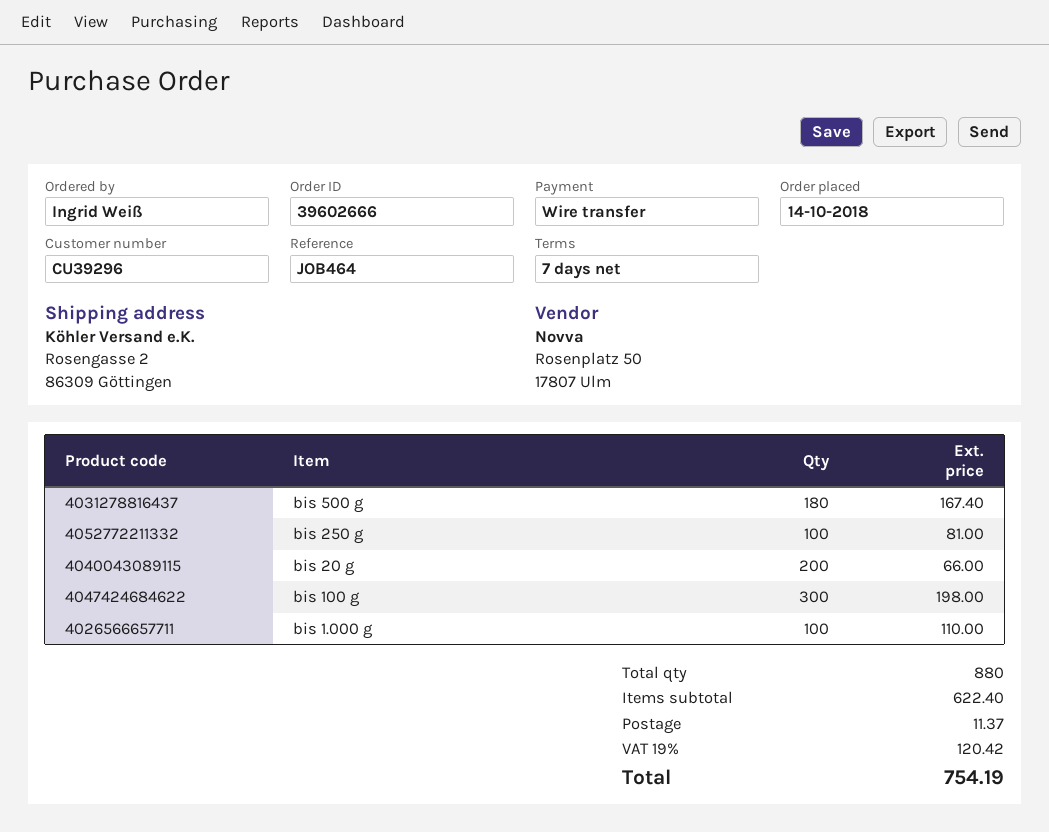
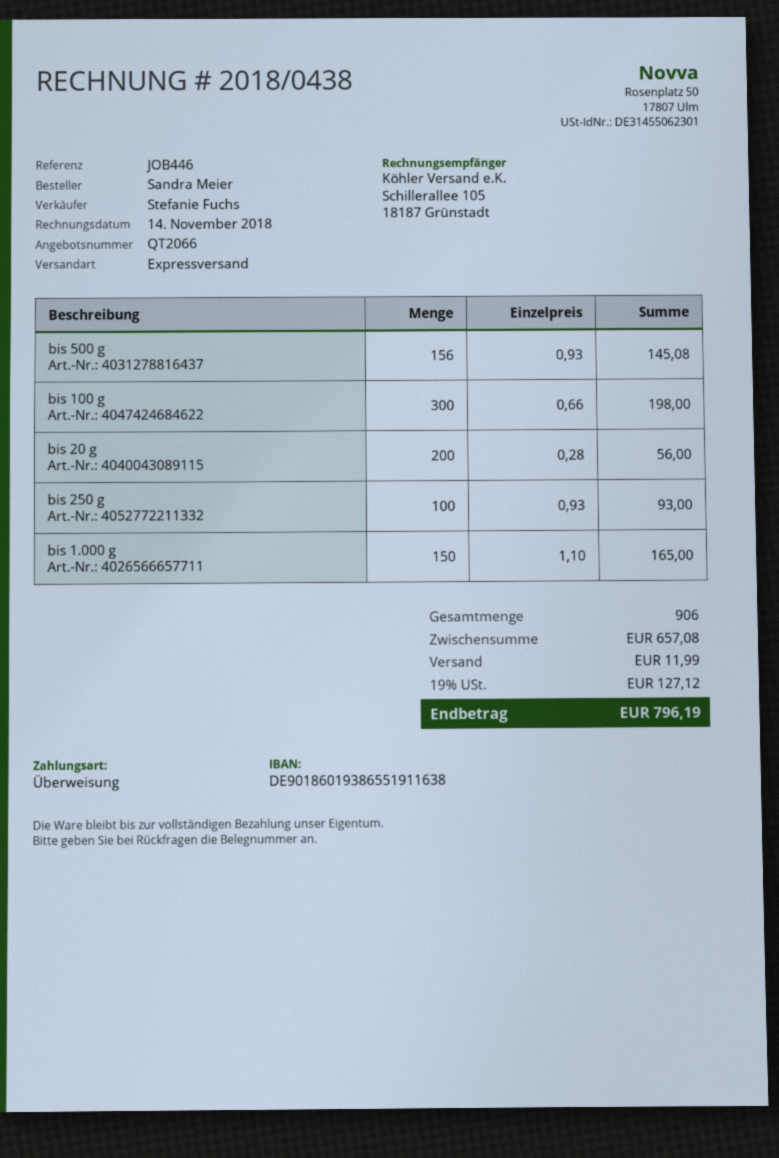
reference: JOB464 -> JOB446
ordered by: Ingrid Weiß -> Sandra Meier
bis 500 g: 180 for 167.40 -> 156 for 145.08
bis 250 g: 100 for 81.00 -> 100 for 93.00
bis 20 g: 200 for 66.00 -> 200 for 56.00
bis 1.000 g: 100 for 110.00 -> 150 for 165.00
total quantity: 880 -> 906
subtotal: 622.40 -> 657.08
shipping: 11.37 -> 11.99
tax: 19% = 120.42 -> 19% = 127.12
total: 754.19 -> 796.19

